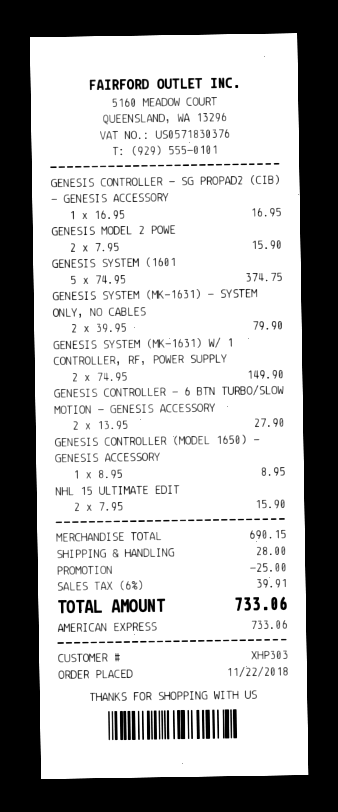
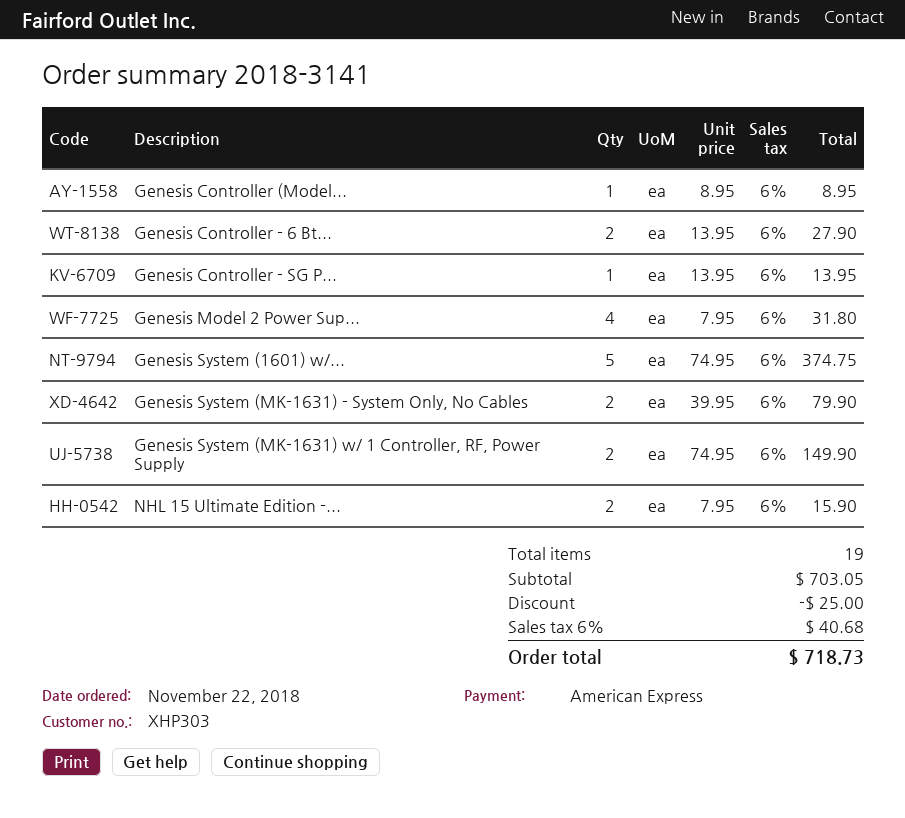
GENESIS CONTROLLER - SG PROPAD2 (CIB) - GENESIS ACCESSORY: 1 x 16.95 = 16.95 -> 1 x 13.95 = 13.95
GENESIS MODEL 2 POWE: 2 x 7.95 = 15.90 -> 4 x 7.95 = 31.80
subtotal: 690.15 -> 703.05
shipping: 28.00 -> none
tax: 6% = 39.91 -> 6% = 40.68
total: 733.06 -> 718.73

